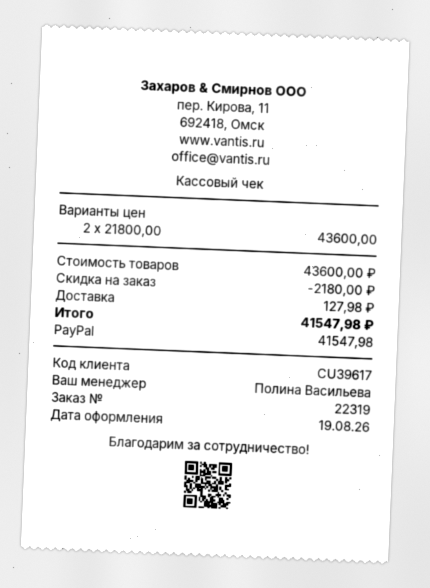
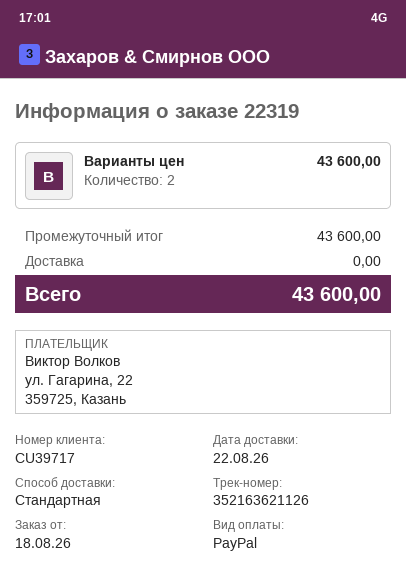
order date: 2026-08-19 -> 2026-08-18
customer number: CU39617 -> CU39717
discount: 2180.00 -> none
shipping: 127.98 -> 0.00
total: 41547.98 -> 43600.00

